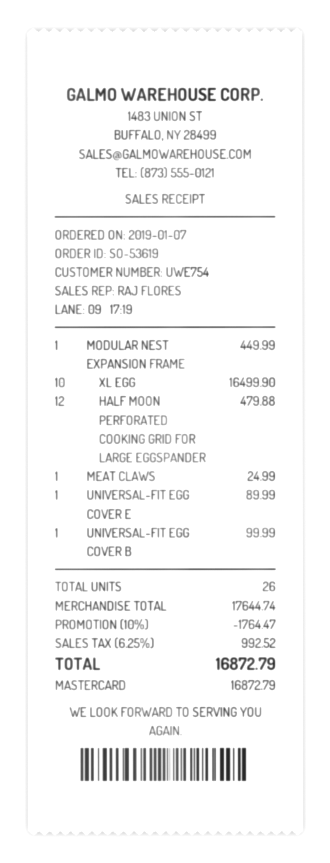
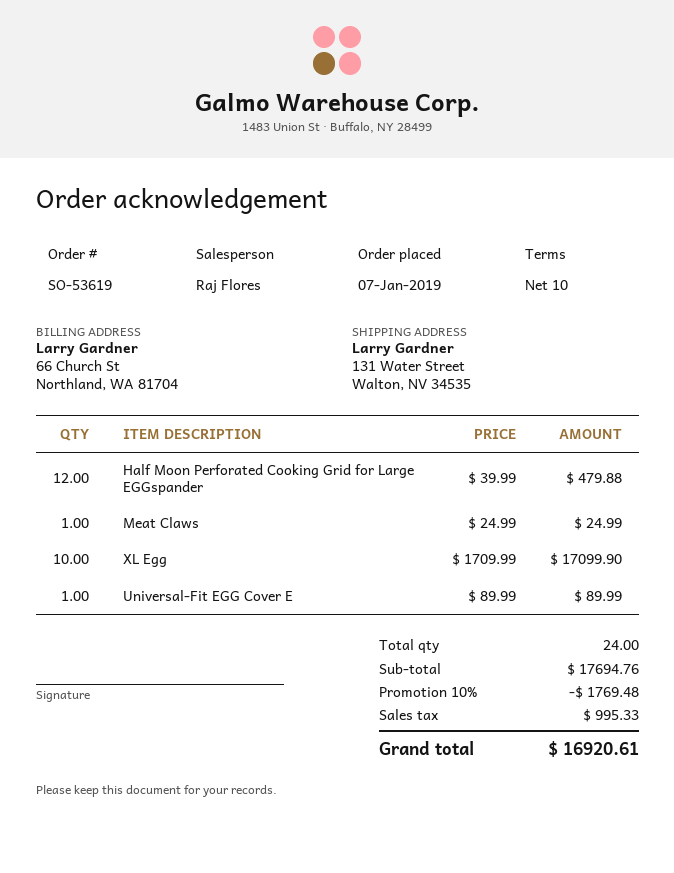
MODULAR NEST EXPANSION FRAME: 1 for 449.99 -> none
XL EGG: 10 for 16499.90 -> 10 for 17099.90
UNIVERSAL-FIT EGG COVER B: 1 for 99.99 -> none
total quantity: 26 -> 24
subtotal: 17644.74 -> 17694.76
discount: 10% = 1764.47 -> 10% = 1769.48
tax: 992.52 -> 995.33
total: 16872.79 -> 16920.61

